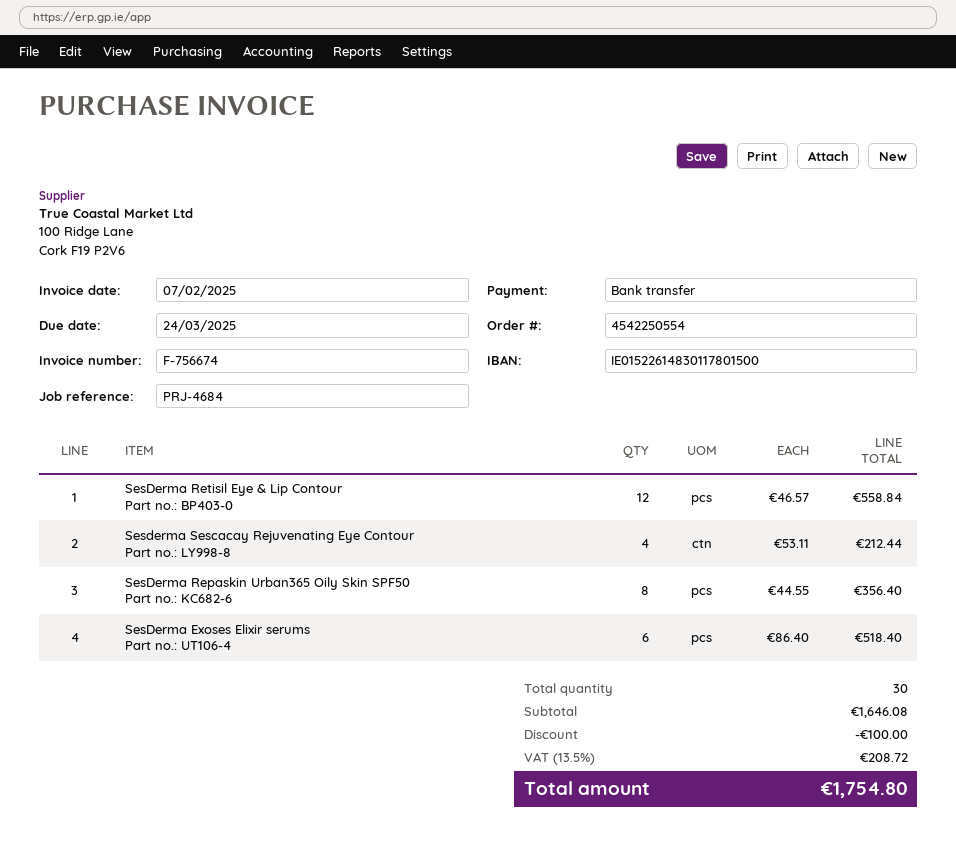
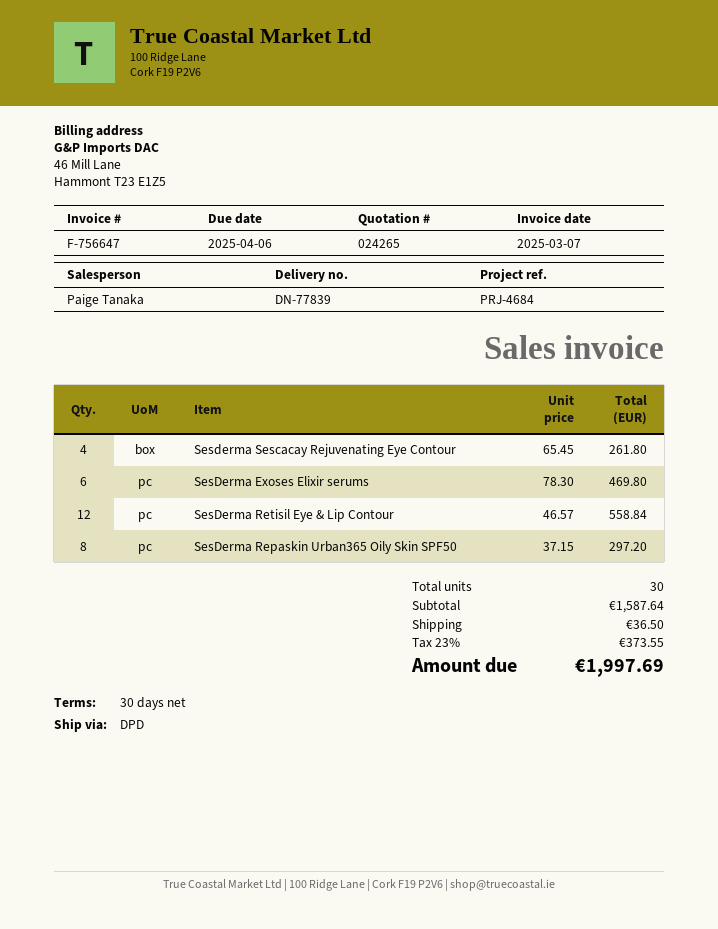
invoice number: F-756674 -> F-756647
invoice date: 2025-02-07 -> 2025-03-07
due date: 2025-03-24 -> 2025-04-06
Sesderma Sescacay Rejuvenating Eye Contour: 4 x 53.11 = 212.44 -> 4 x 65.45 = 261.80
SesDerma Repaskin Urban365 Oily Skin SPF50: 8 x 44.55 = 356.40 -> 8 x 37.15 = 297.20
SesDerma Exoses Elixir serums: 6 x 86.40 = 518.40 -> 6 x 78.30 = 469.80
subtotal: 1646.08 -> 1587.64
discount: 100.00 -> none
shipping: none -> 36.50
tax: 13.5% = 208.72 -> 23% = 373.55
total: 1754.80 -> 1997.69

